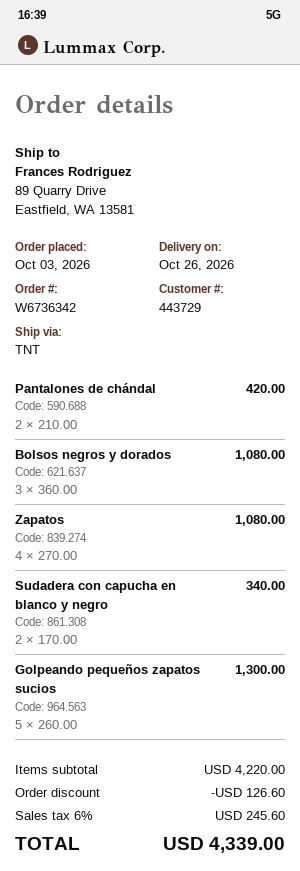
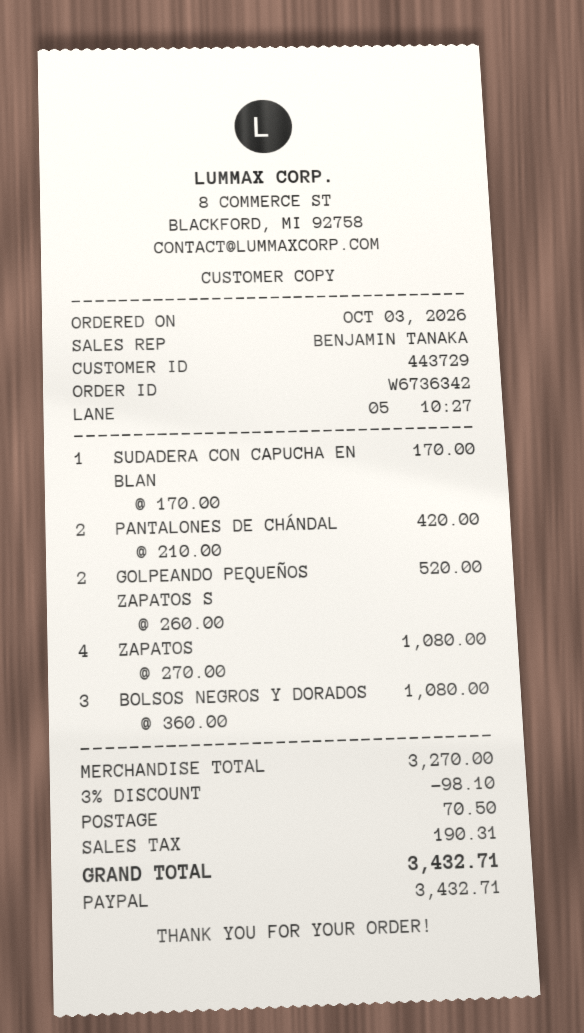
Sudadera con capucha en blanco y negro: 2 x 170.00 = 340.00 -> 1 x 170.00 = 170.00
Golpeando pequeños zapatos sucios: 5 x 260.00 = 1300.00 -> 2 x 260.00 = 520.00
subtotal: 4220.00 -> 3270.00
discount: 126.60 -> 98.10
shipping: none -> 70.50
tax: 245.60 -> 190.31
total: 4339.00 -> 3432.71

